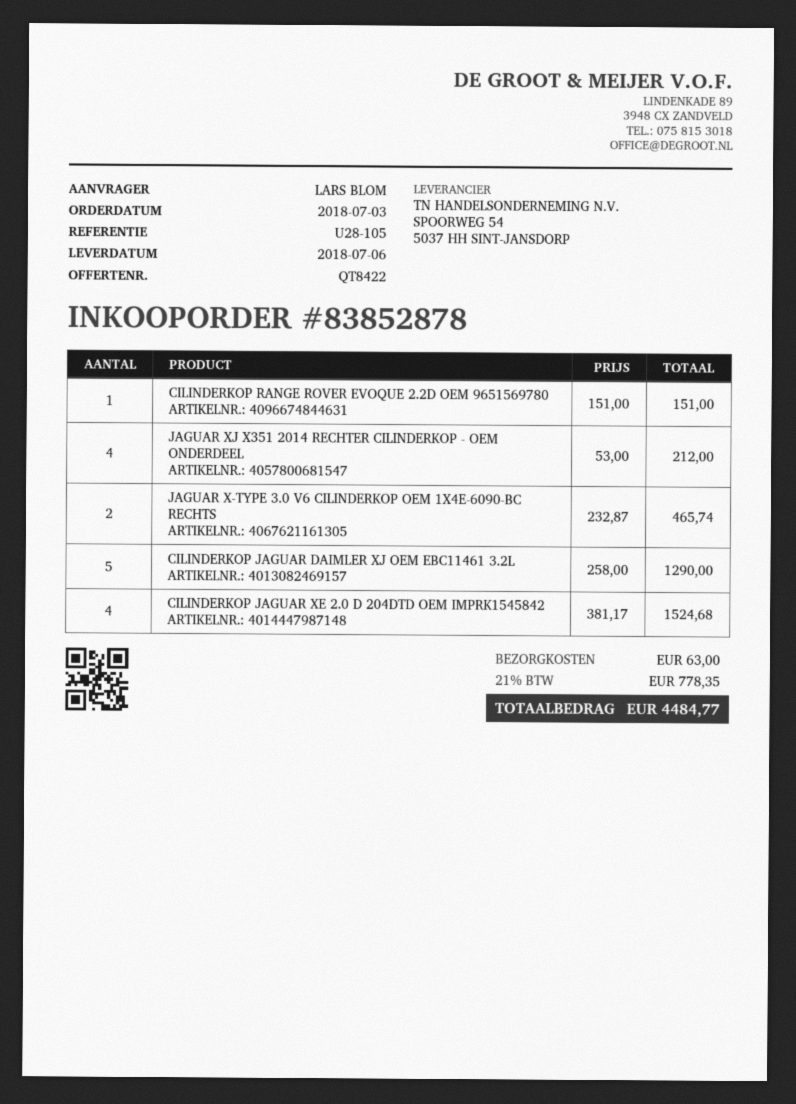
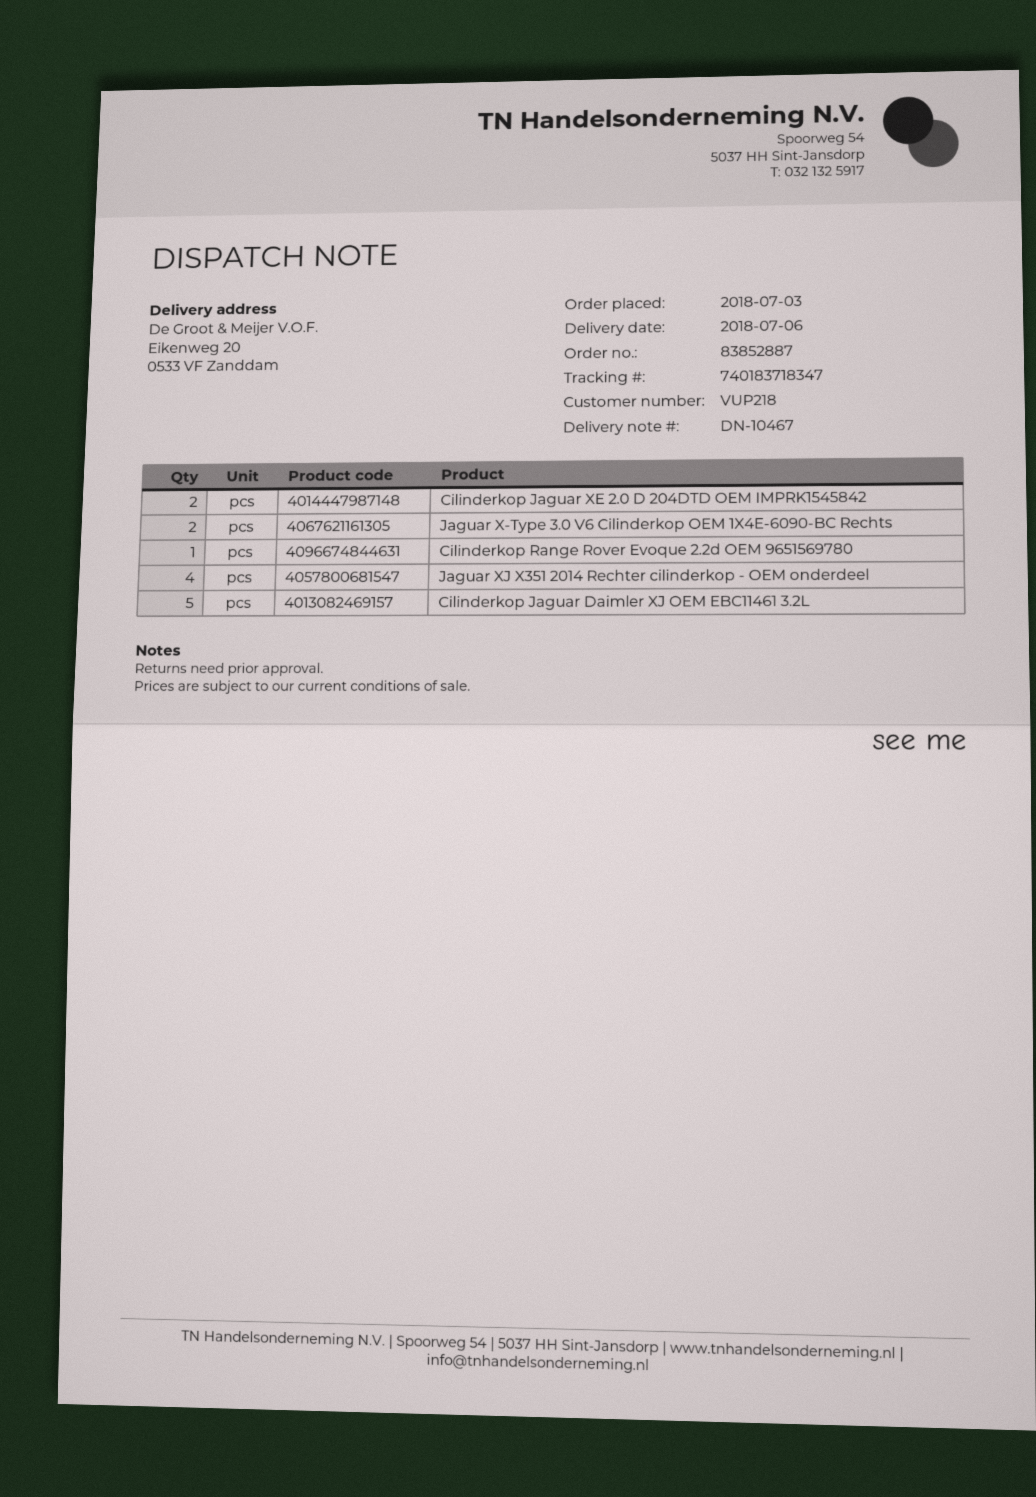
order number: 83852878 -> 83852887
CILINDERKOP JAGUAR XE 2.0 D 204DTD OEM IMPRK1545842: 4 -> 2

